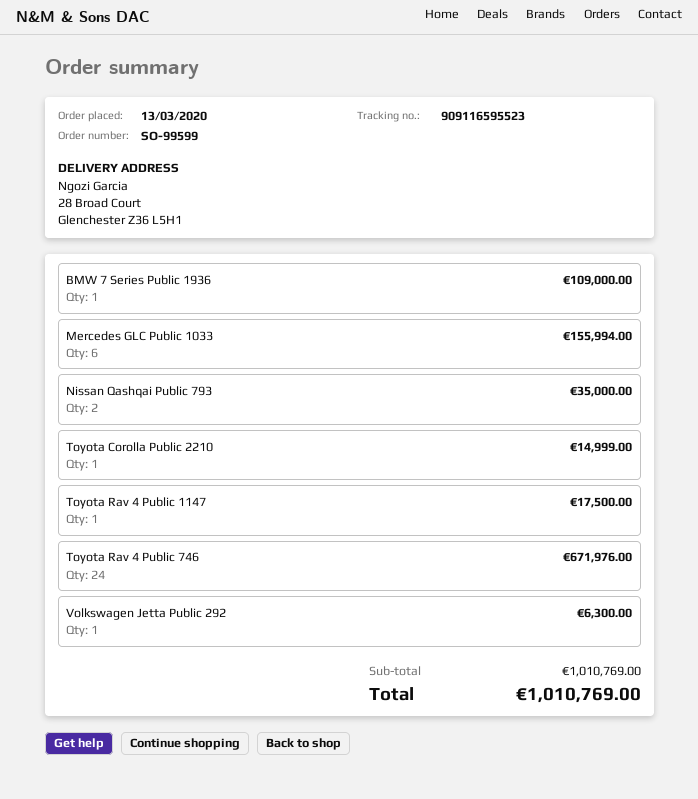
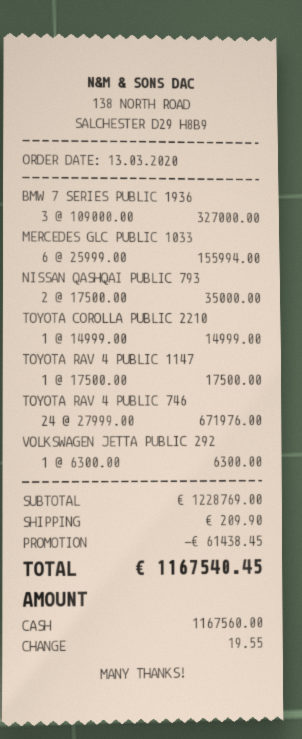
BMW 7 Series Public 1936: 1 for 109000.00 -> 3 for 327000.00
subtotal: 1010769.00 -> 1228769.00
discount: none -> 61438.45
shipping: none -> 209.90
total: 1010769.00 -> 1167540.45

